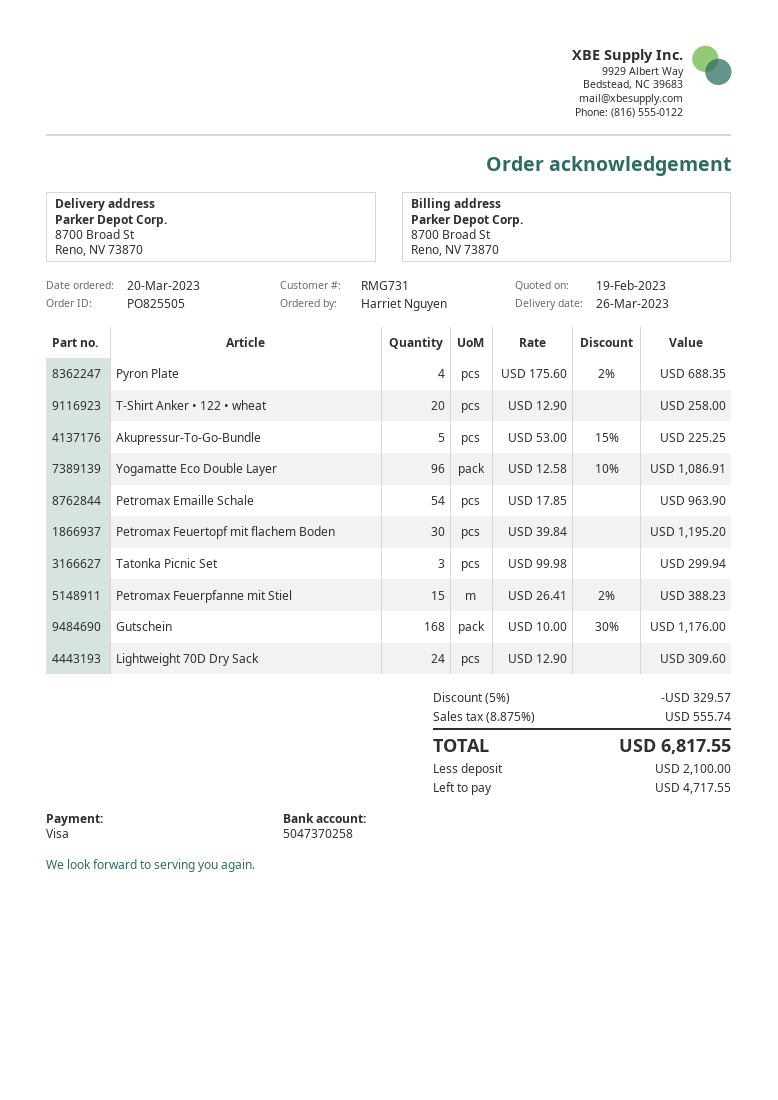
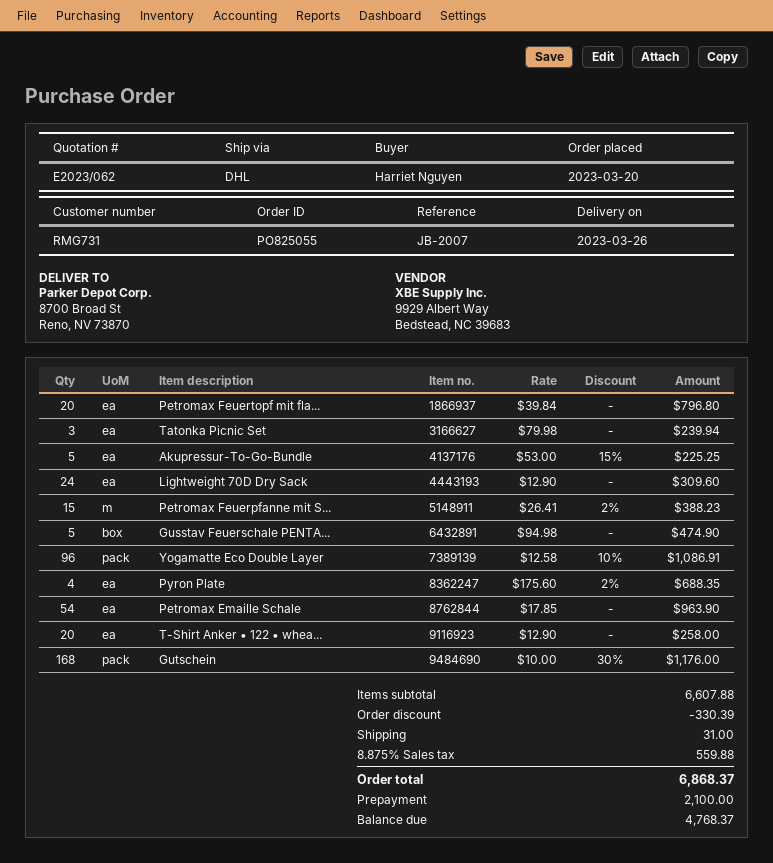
order number: PO825505 -> PO825055
Petromax Feuertopf mit flachem Boden: 30 x 39.84 = 1195.20 -> 20 x 39.84 = 796.80
Tatonka Picnic Set: 3 x 99.98 = 299.94 -> 3 x 79.98 = 239.94
Gusstav Feuerschale PENTA...: none -> 5 x 94.98 = 474.90
discount: 329.57 -> 330.39
shipping: none -> 31.00
tax: 8.875% = 555.74 -> 8.875% = 559.88
total: 6817.55 -> 6868.37
balance: 4717.55 -> 4768.37

